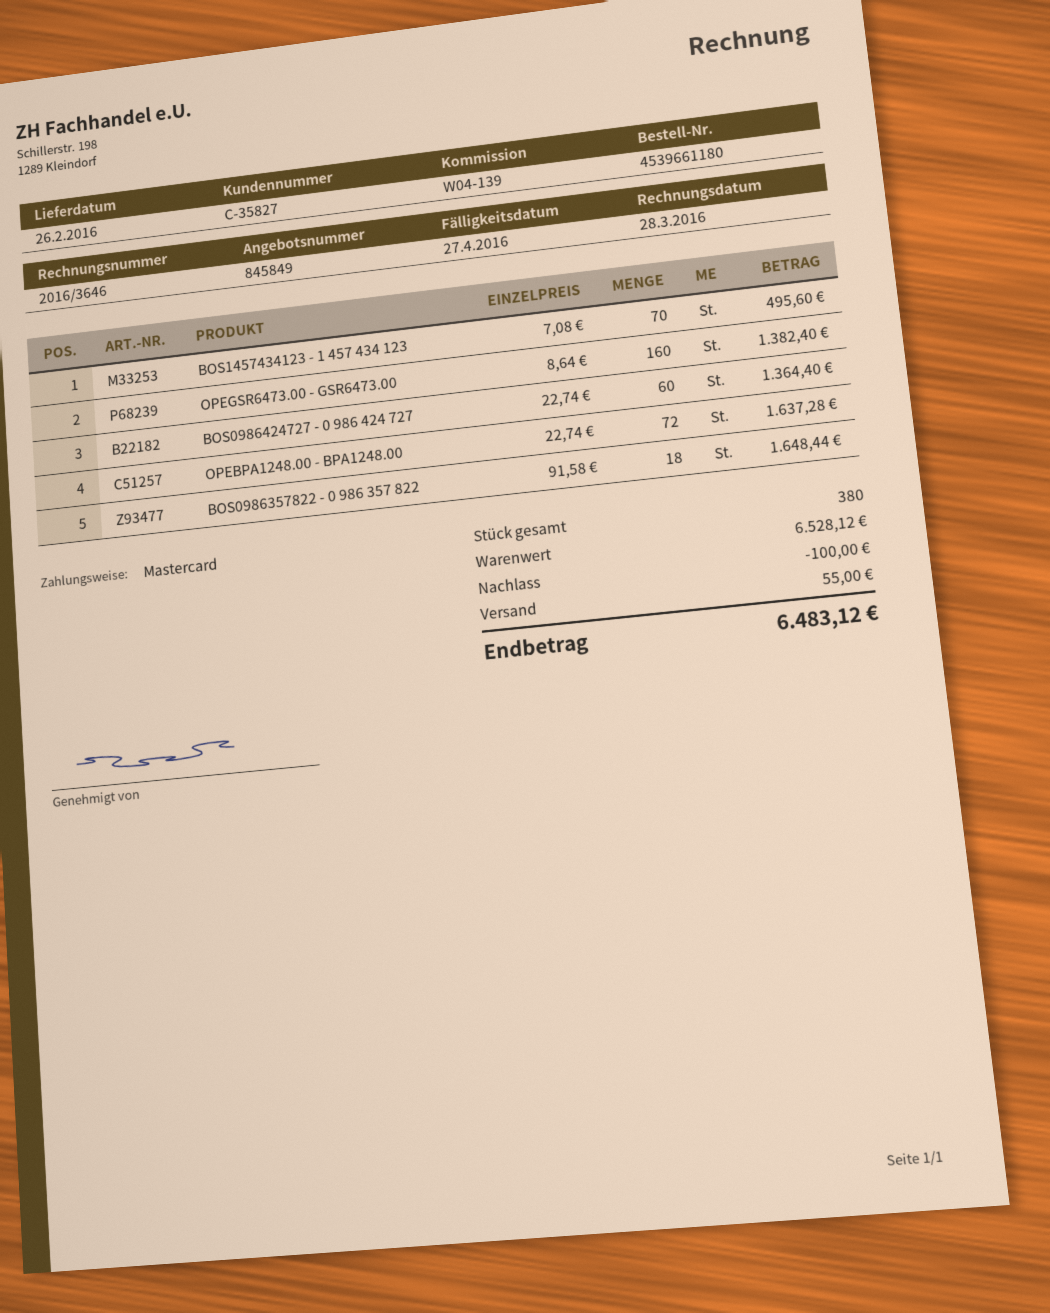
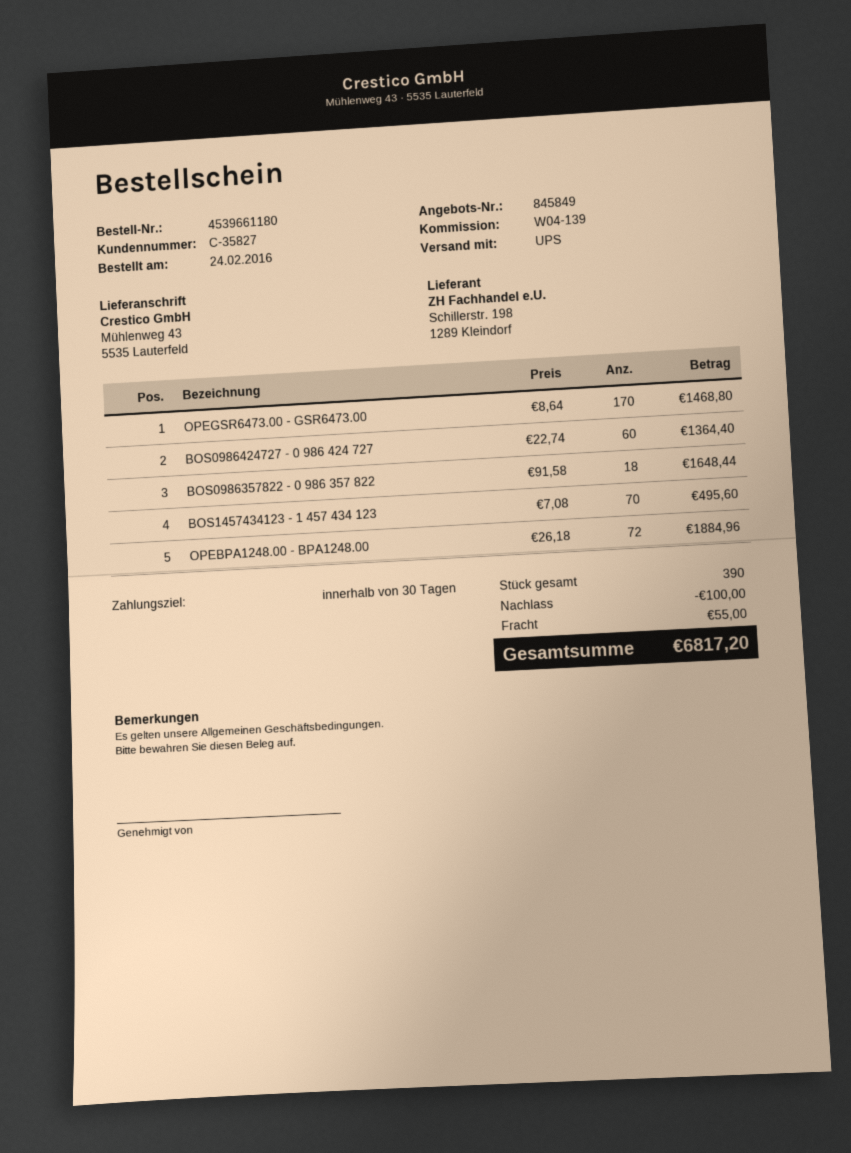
OPEGSR6473.00 - GSR6473.00: 160 x 8.64 = 1382.40 -> 170 x 8.64 = 1468.80
OPEBPA1248.00 - BPA1248.00: 72 x 22.74 = 1637.28 -> 72 x 26.18 = 1884.96
total quantity: 380 -> 390
total: 6483.12 -> 6817.20

